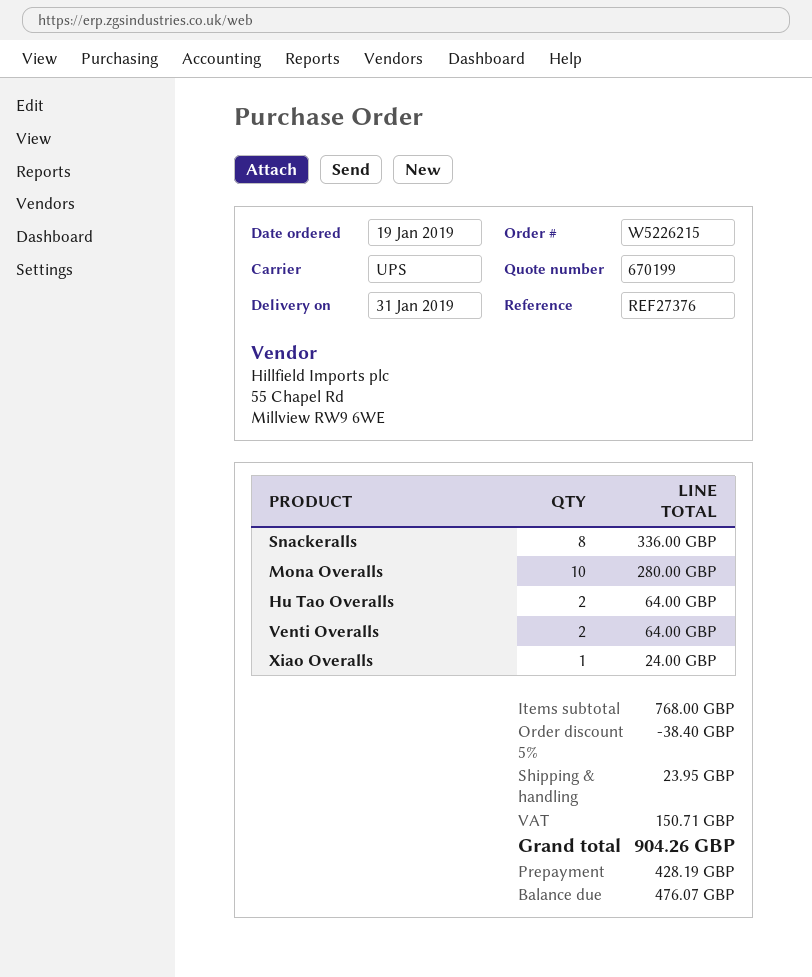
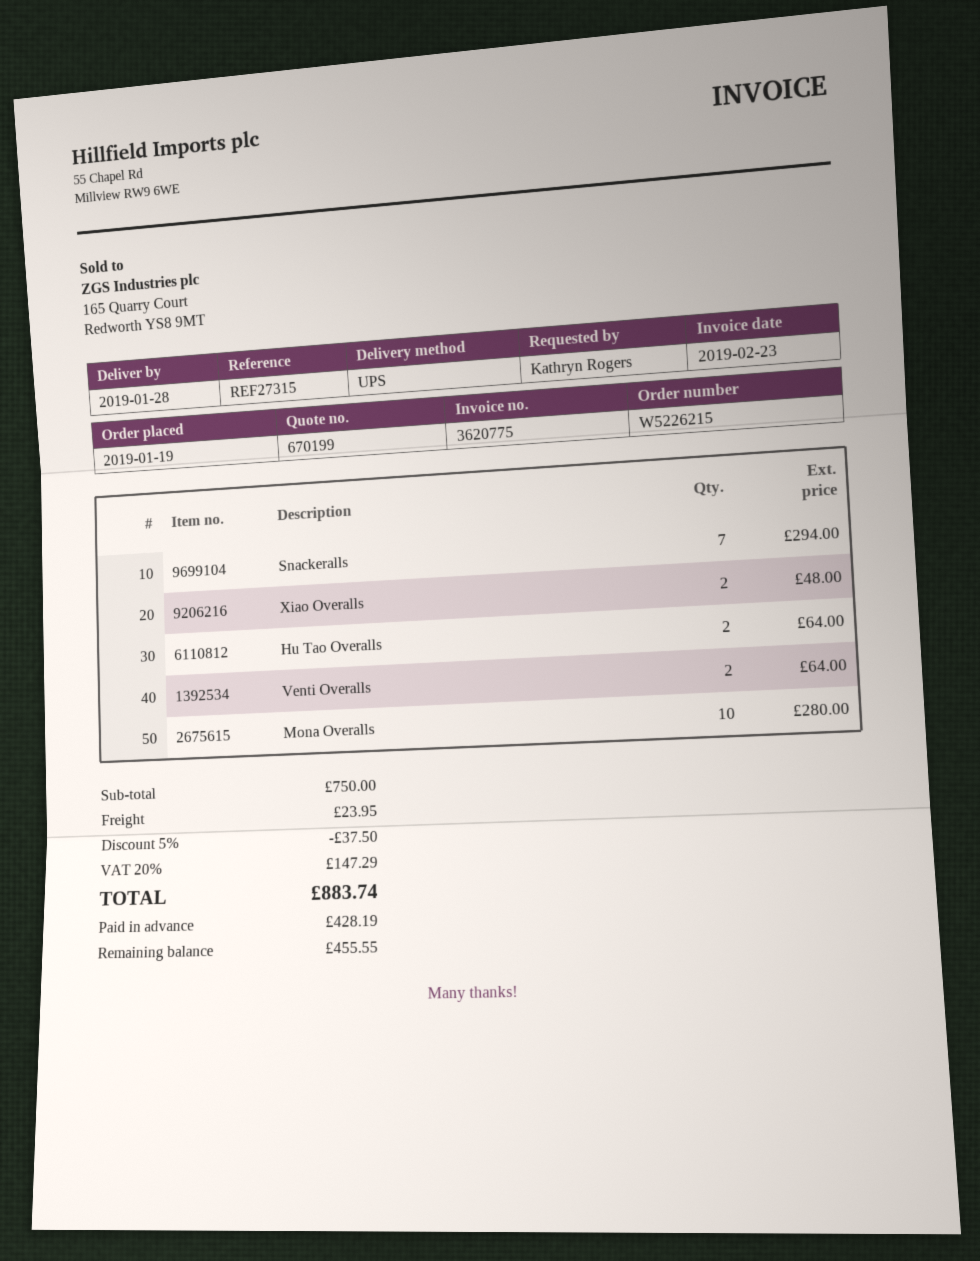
delivery date: 2019-01-31 -> 2019-01-28
reference: REF27376 -> REF27315
Snackeralls: 8 for 336.00 -> 7 for 294.00
Xiao Overalls: 1 for 24.00 -> 2 for 48.00
subtotal: 768.00 -> 750.00
discount: 5% = 38.40 -> 5% = 37.50
tax: 150.71 -> 147.29
total: 904.26 -> 883.74
balance: 476.07 -> 455.55

